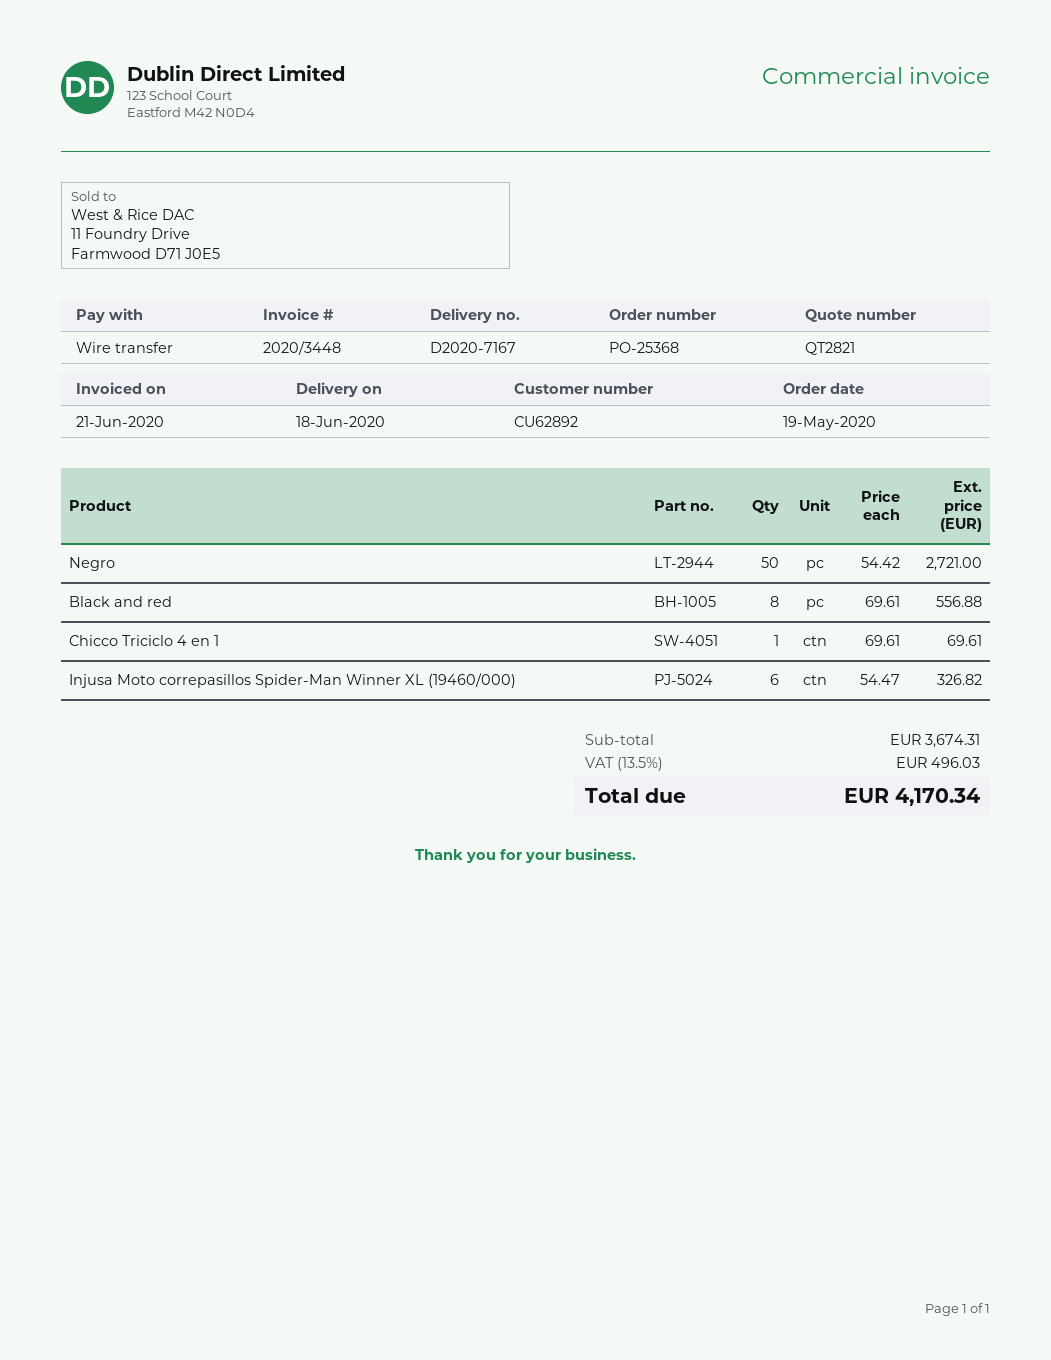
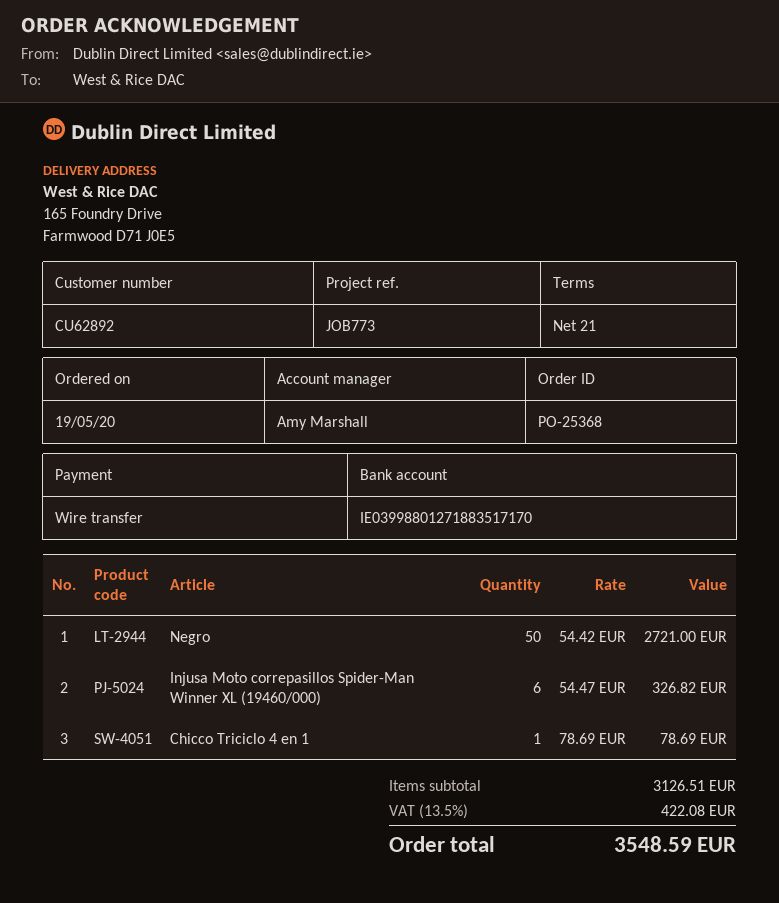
Black and red: 8 x 69.61 = 556.88 -> none
Chicco Triciclo 4 en 1: 1 x 69.61 = 69.61 -> 1 x 78.69 = 78.69
subtotal: 3674.31 -> 3126.51
tax: 13.5% = 496.03 -> 13.5% = 422.08
total: 4170.34 -> 3548.59

